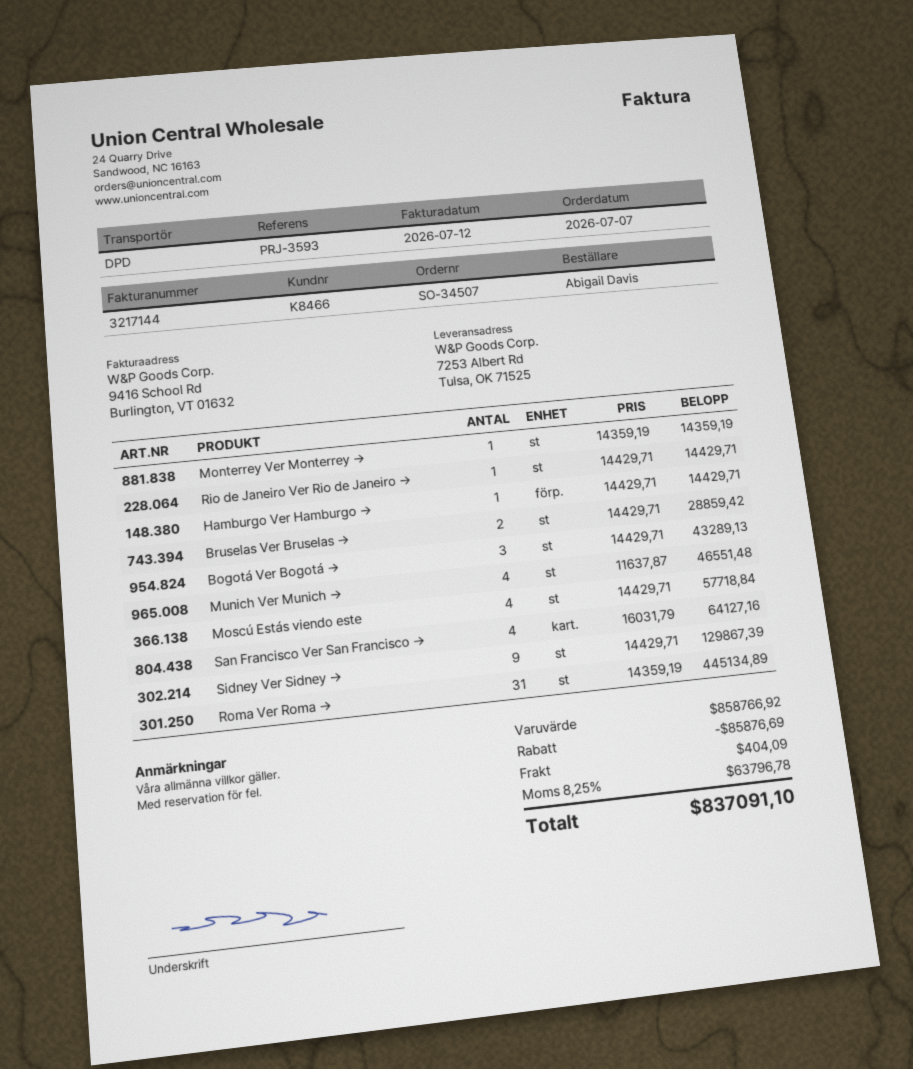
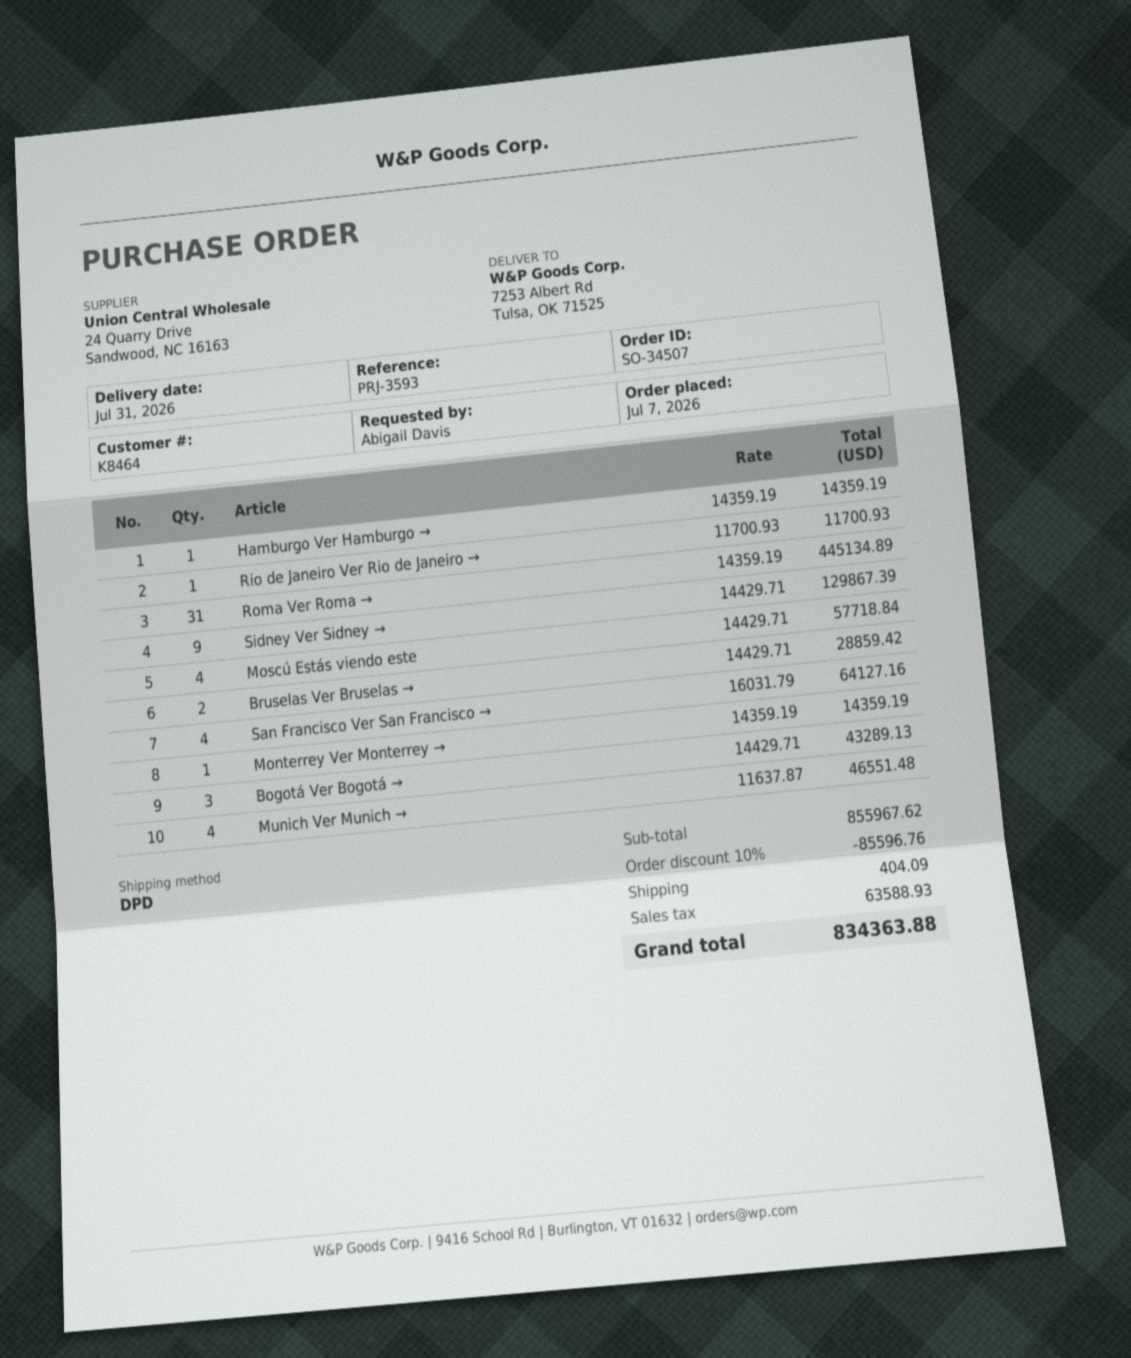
customer number: K8466 -> K8464
Rio de Janeiro Ver Rio de Janeiro →: 1 x 14429.71 = 14429.71 -> 1 x 11700.93 = 11700.93
Hamburgo Ver Hamburgo →: 1 x 14429.71 = 14429.71 -> 1 x 14359.19 = 14359.19
subtotal: 858766.92 -> 855967.62
discount: 85876.69 -> 85596.76
tax: 63796.78 -> 63588.93
total: 837091.10 -> 834363.88

